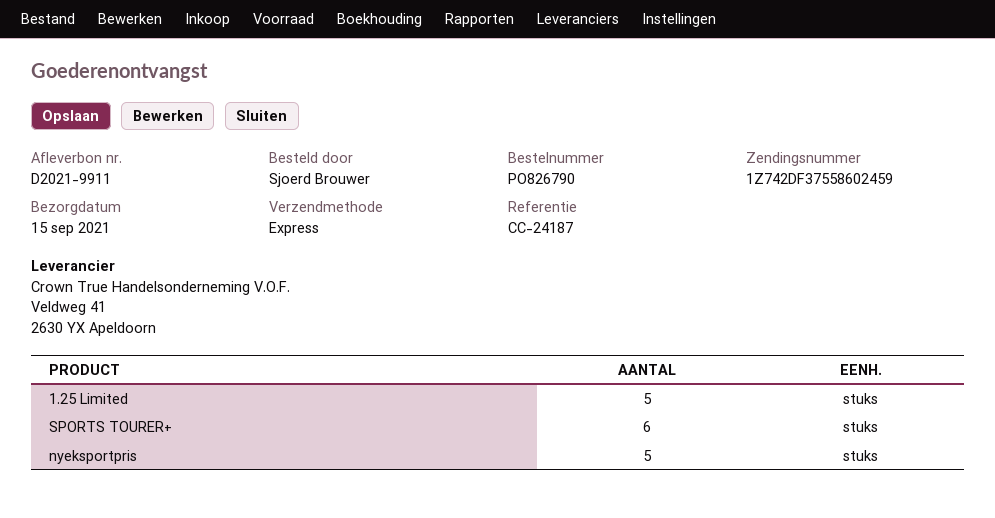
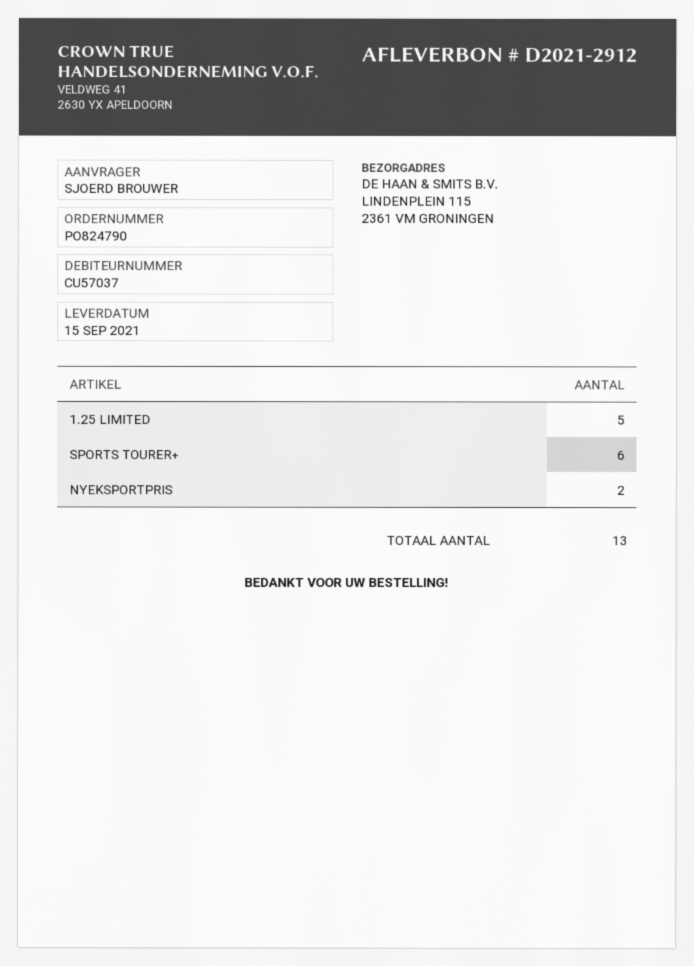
order number: PO826790 -> PO824790
delivery note number: D2021-9911 -> D2021-2912
nyeksportpris: 5 -> 2

